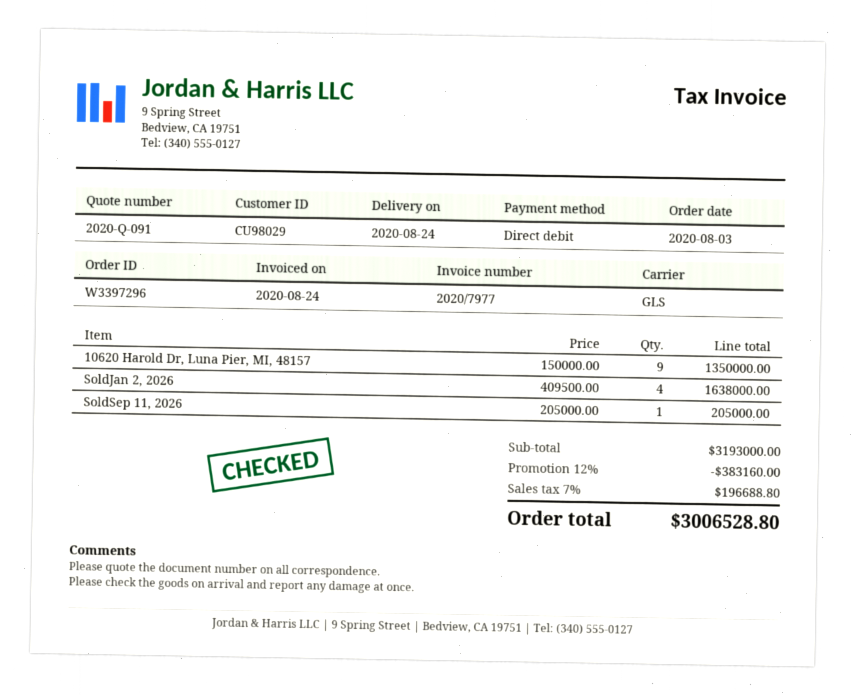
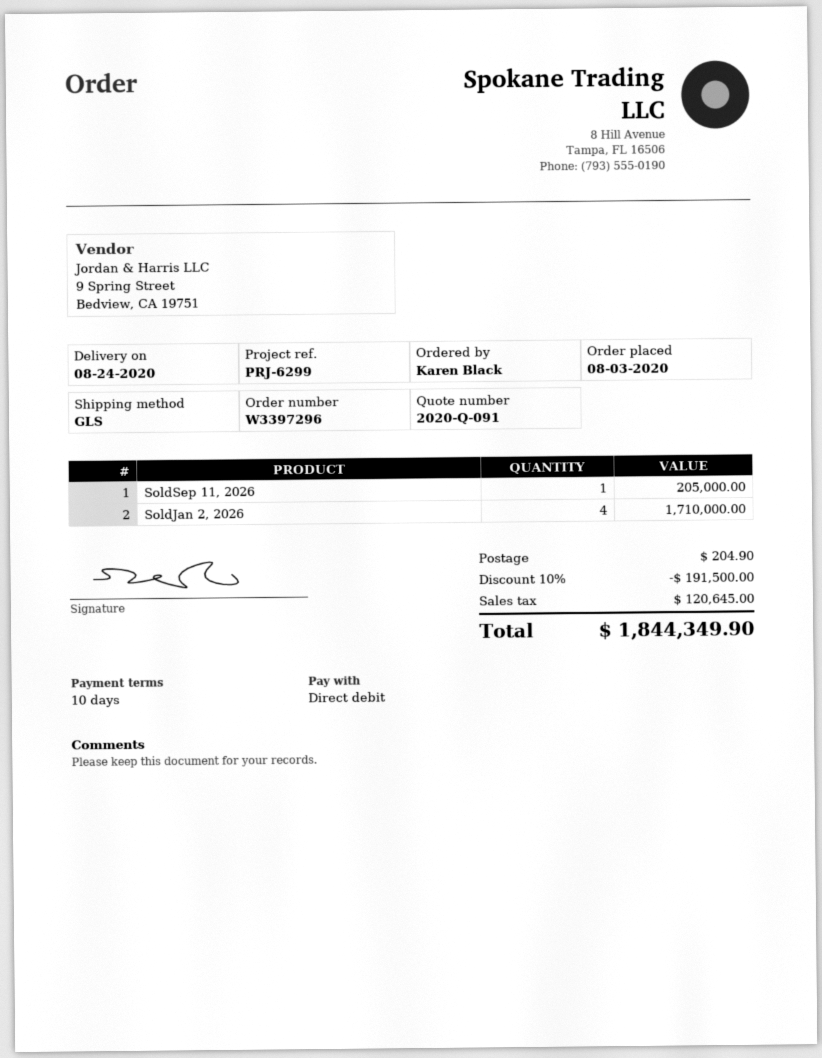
10620 Harold Dr, Luna Pier, MI, 48157: 9 for 1350000.00 -> none
SoldJan 2, 2026: 4 for 1638000.00 -> 4 for 1710000.00
discount: 12% = 383160.00 -> 10% = 191500.00
shipping: none -> 204.90
tax: 196688.80 -> 120645.00
total: 3006528.80 -> 1844349.90

